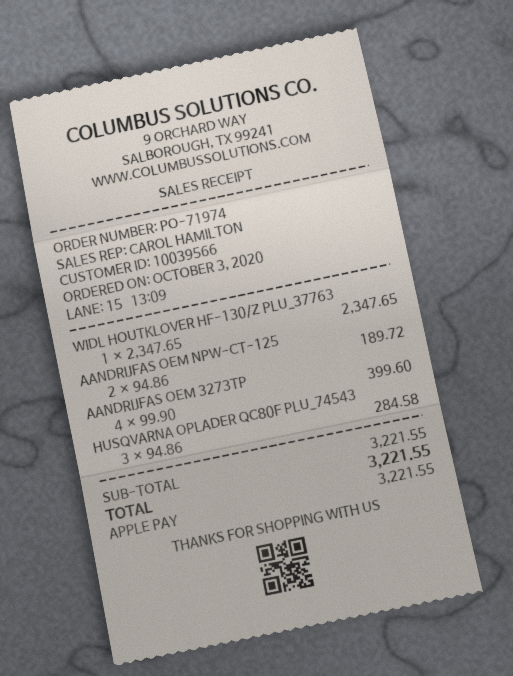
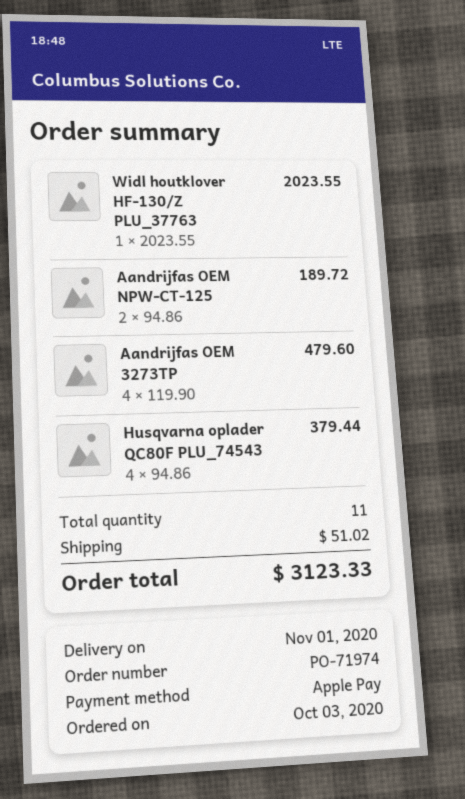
WIDL HOUTKLOVER HF-130/Z PLU_37763: 1 x 2347.65 = 2347.65 -> 1 x 2023.55 = 2023.55
AANDRIJFAS OEM 3273TP: 4 x 99.90 = 399.60 -> 4 x 119.90 = 479.60
HUSQVARNA OPLADER QC80F PLU_74543: 3 x 94.86 = 284.58 -> 4 x 94.86 = 379.44
shipping: none -> 51.02
total: 3221.55 -> 3123.33

